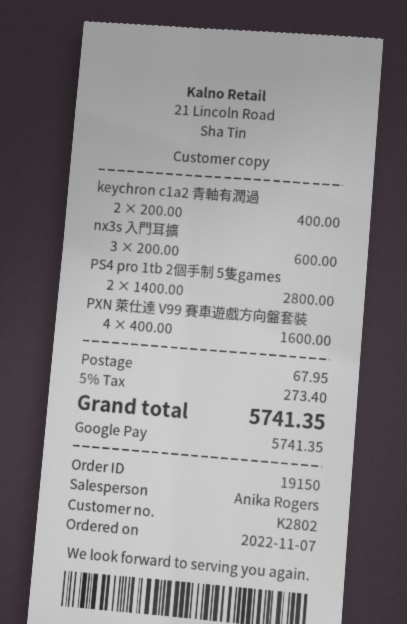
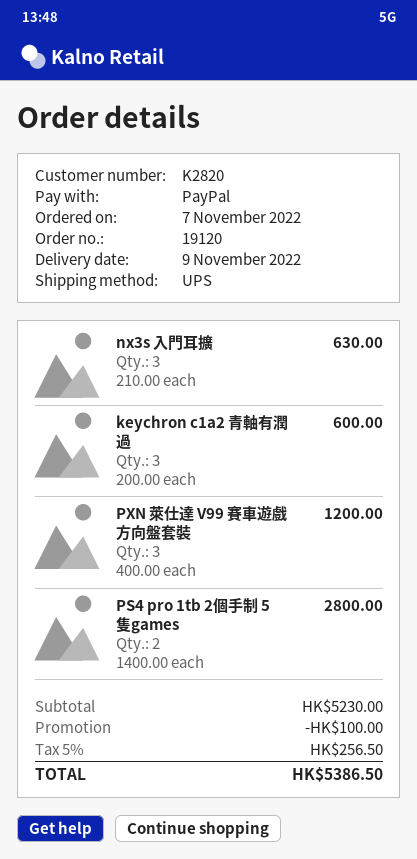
order number: 19150 -> 19120
customer number: K2802 -> K2820
payment method: Google Pay -> PayPal
keychron c1a2 青軸有潤過: 2 x 200.00 = 400.00 -> 3 x 200.00 = 600.00
nx3s 入門耳擴: 3 x 200.00 = 600.00 -> 3 x 210.00 = 630.00
PXN 萊仕達 V99 賽車遊戲方向盤套裝: 4 x 400.00 = 1600.00 -> 3 x 400.00 = 1200.00
discount: none -> 100.00
shipping: 67.95 -> none
tax: 5% = 273.40 -> 5% = 256.50
total: 5741.35 -> 5386.50

